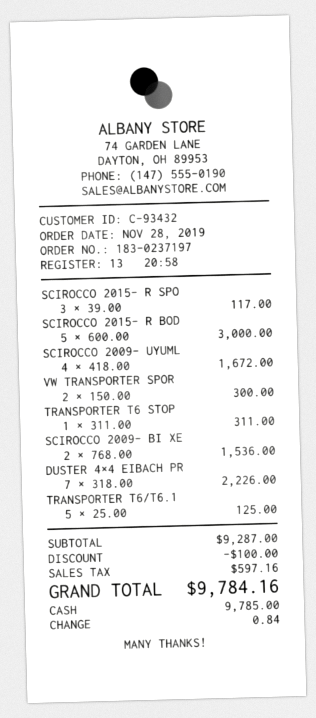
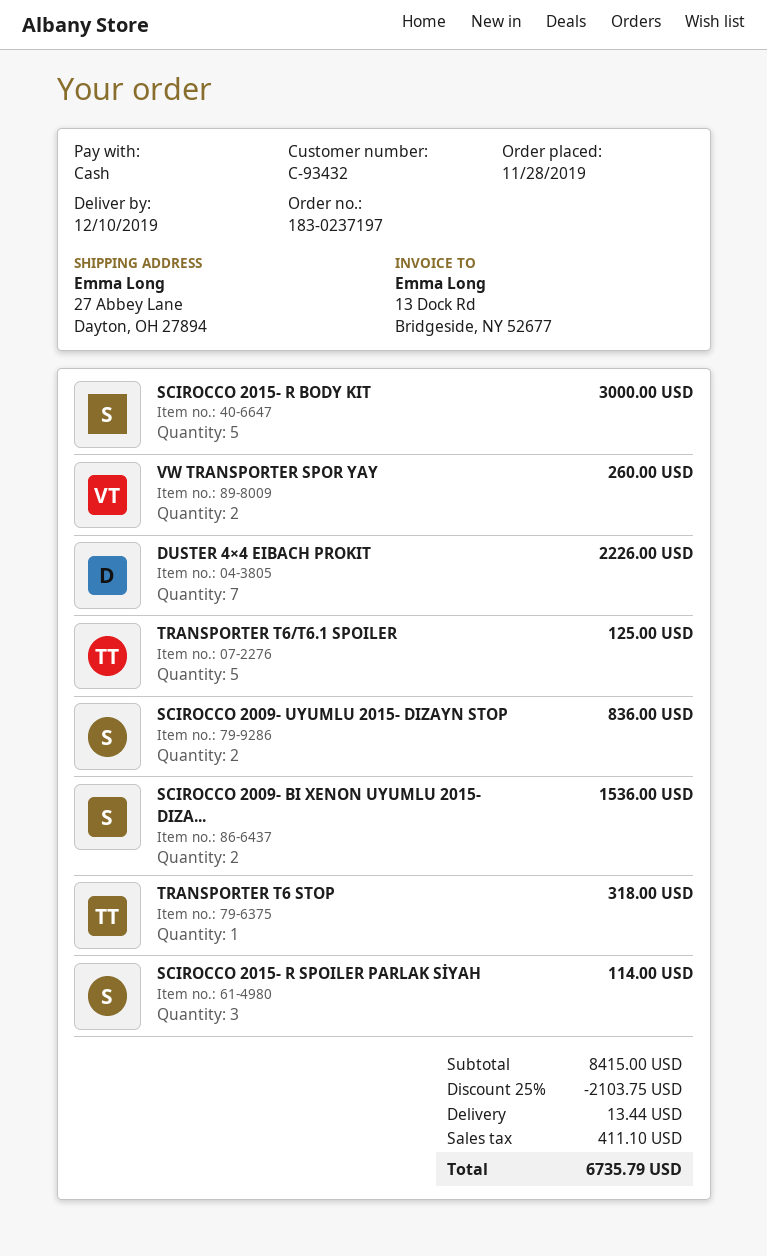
SCIROCCO 2015- R SPO: 3 for 117.00 -> 3 for 114.00
SCIROCCO 2009- UYUML: 4 for 1672.00 -> 2 for 836.00
VW TRANSPORTER SPOR: 2 for 300.00 -> 2 for 260.00
TRANSPORTER T6 STOP: 1 for 311.00 -> 1 for 318.00
subtotal: 9287.00 -> 8415.00
discount: 100.00 -> 2103.75
shipping: none -> 13.44
tax: 597.16 -> 411.10
total: 9784.16 -> 6735.79

